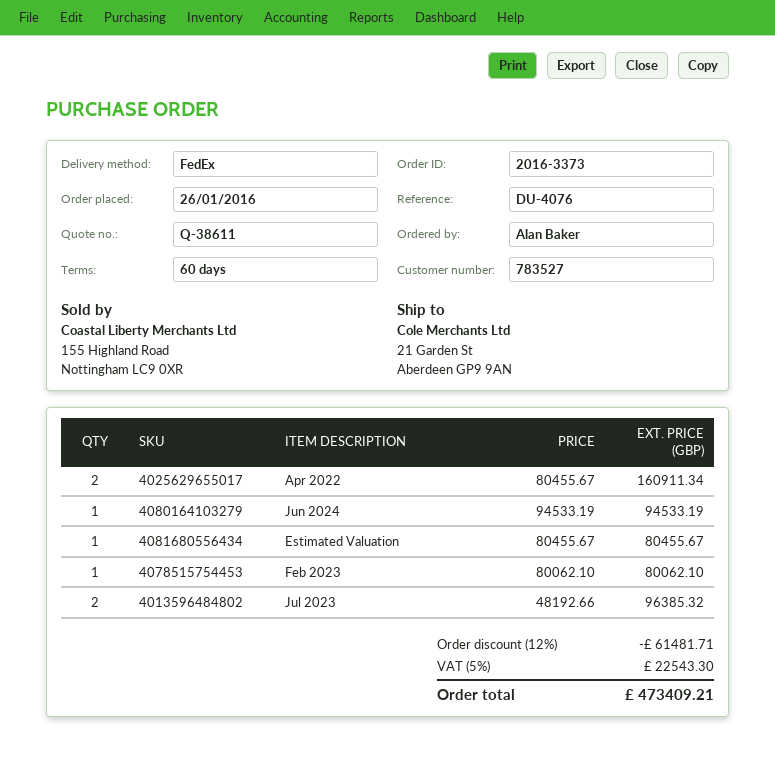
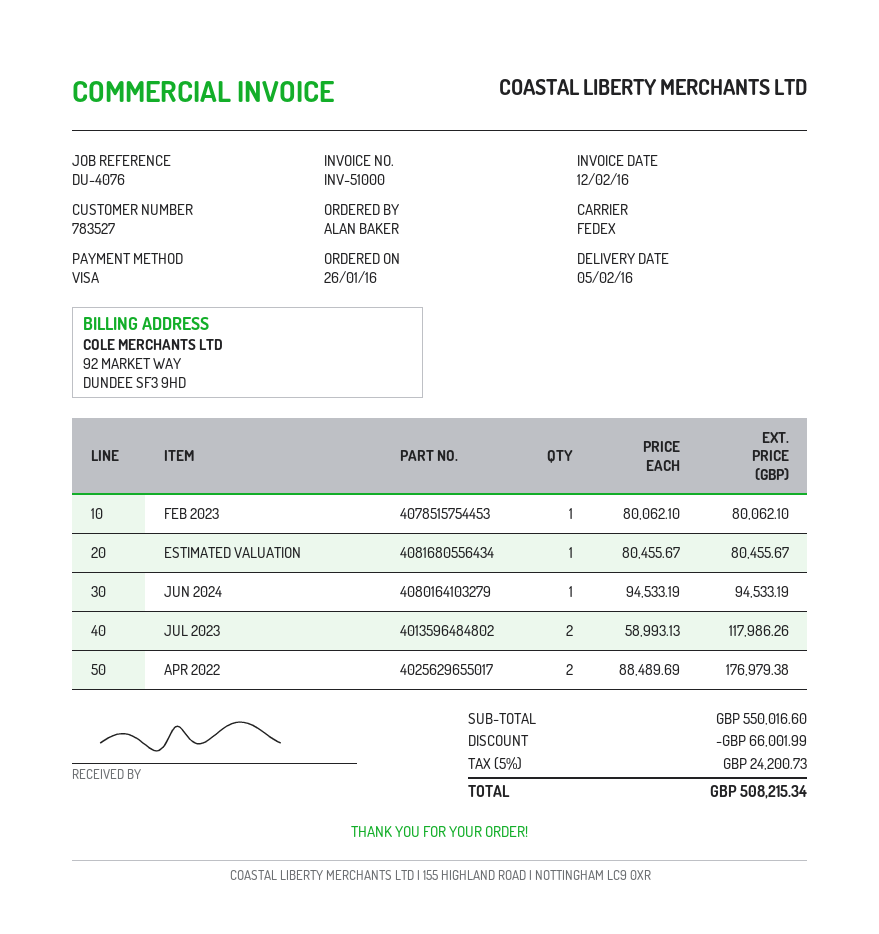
Apr 2022: 2 x 80455.67 = 160911.34 -> 2 x 88489.69 = 176979.38
Jul 2023: 2 x 48192.66 = 96385.32 -> 2 x 58993.13 = 117986.26
discount: 61481.71 -> 66001.99
tax: 5% = 22543.30 -> 5% = 24200.73
total: 473409.21 -> 508215.34

